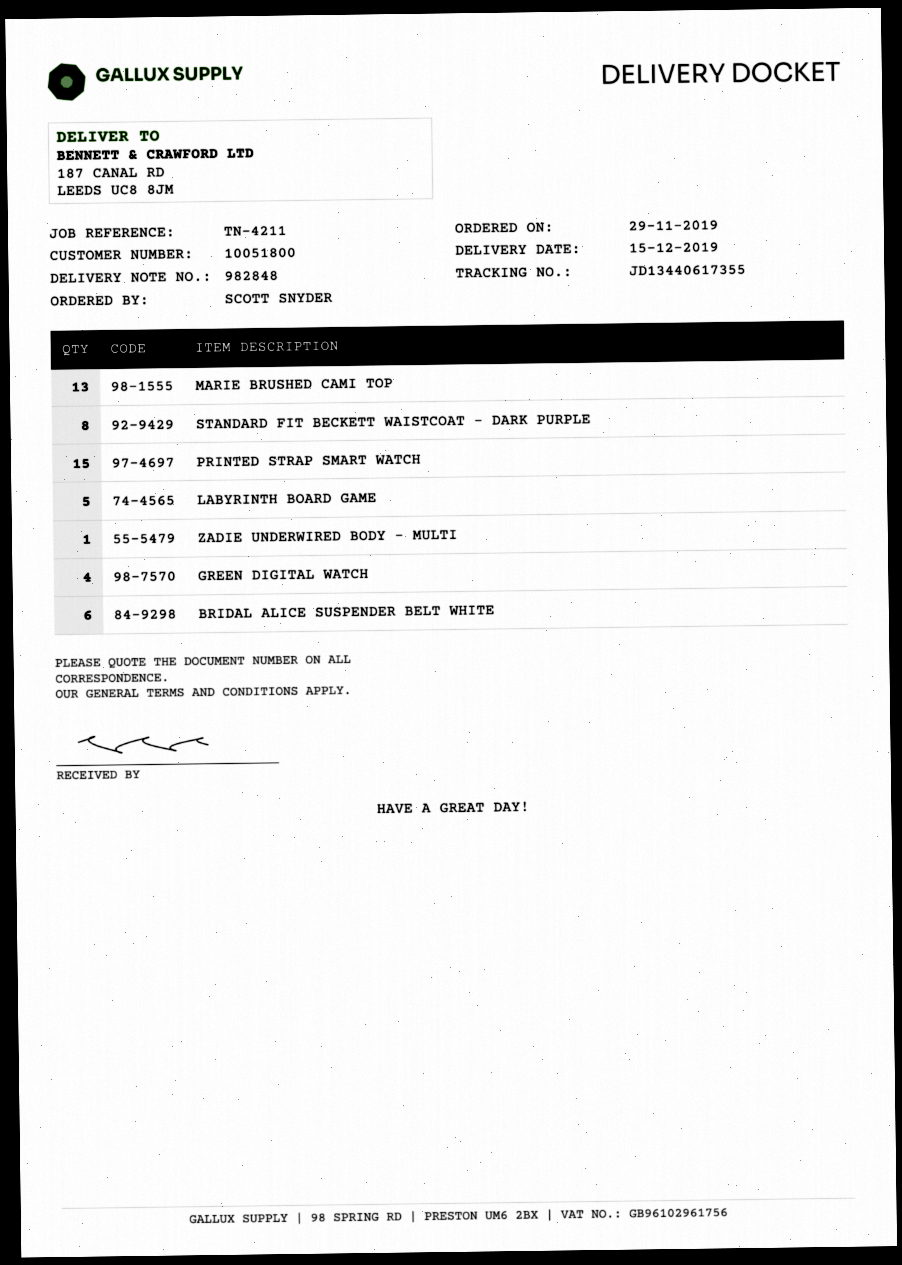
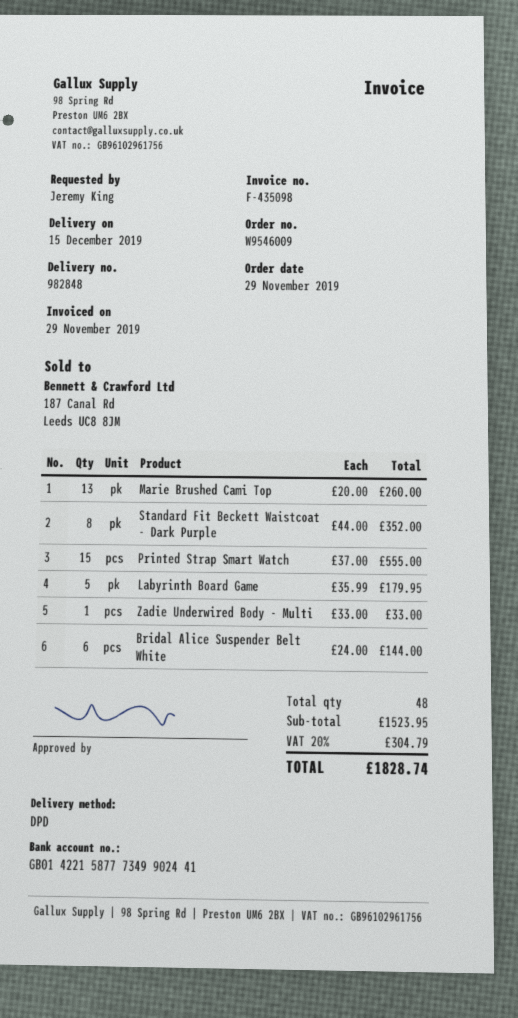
ordered by: SCOTT SNYDER -> Jeremy King
GREEN DIGITAL WATCH: 4 -> none

